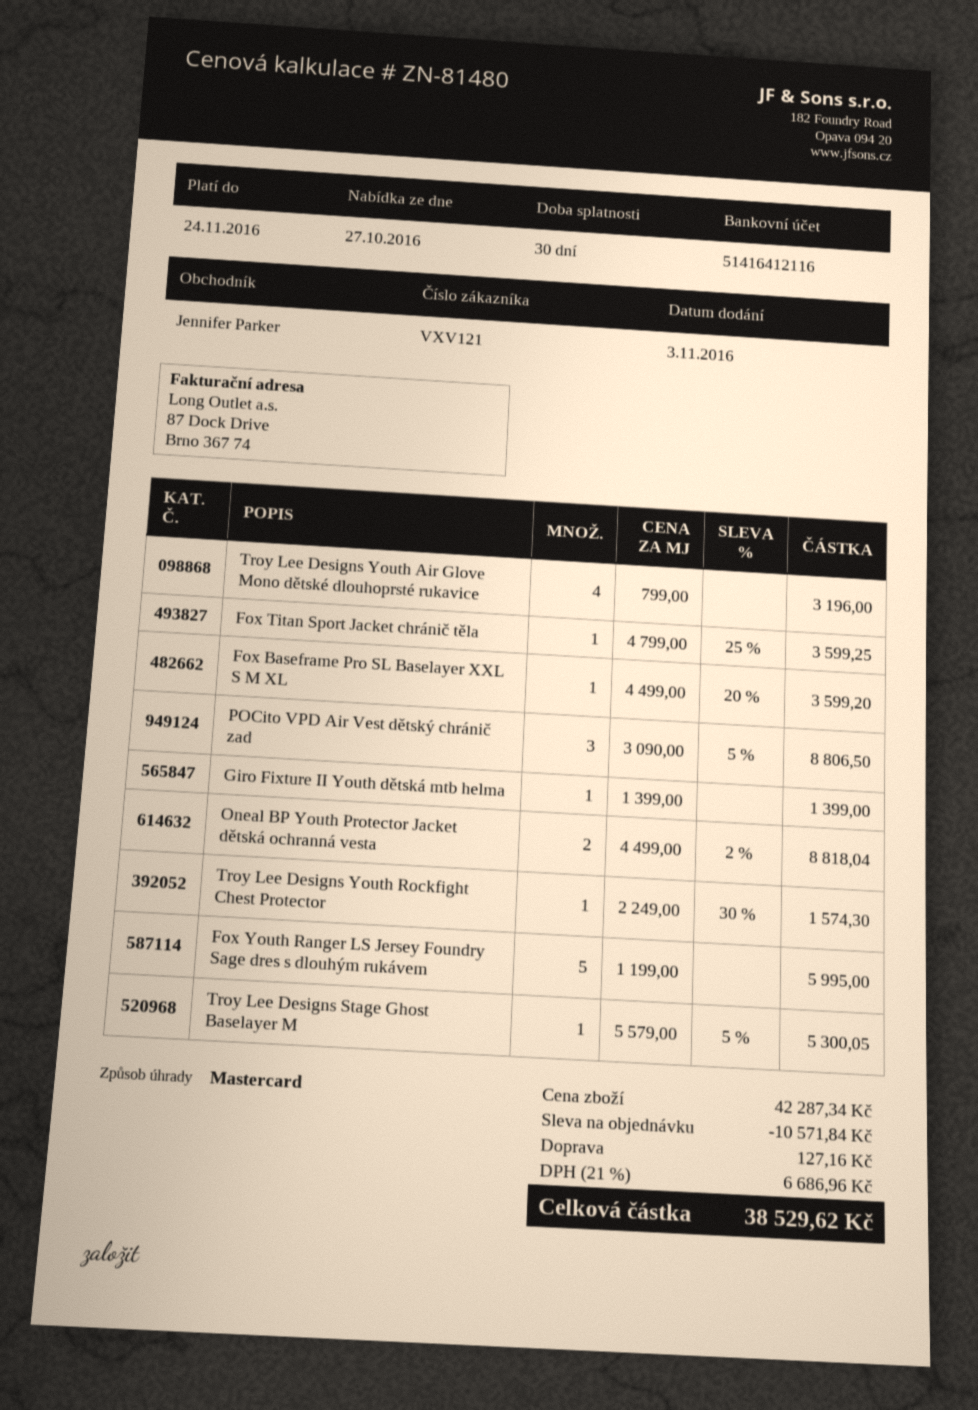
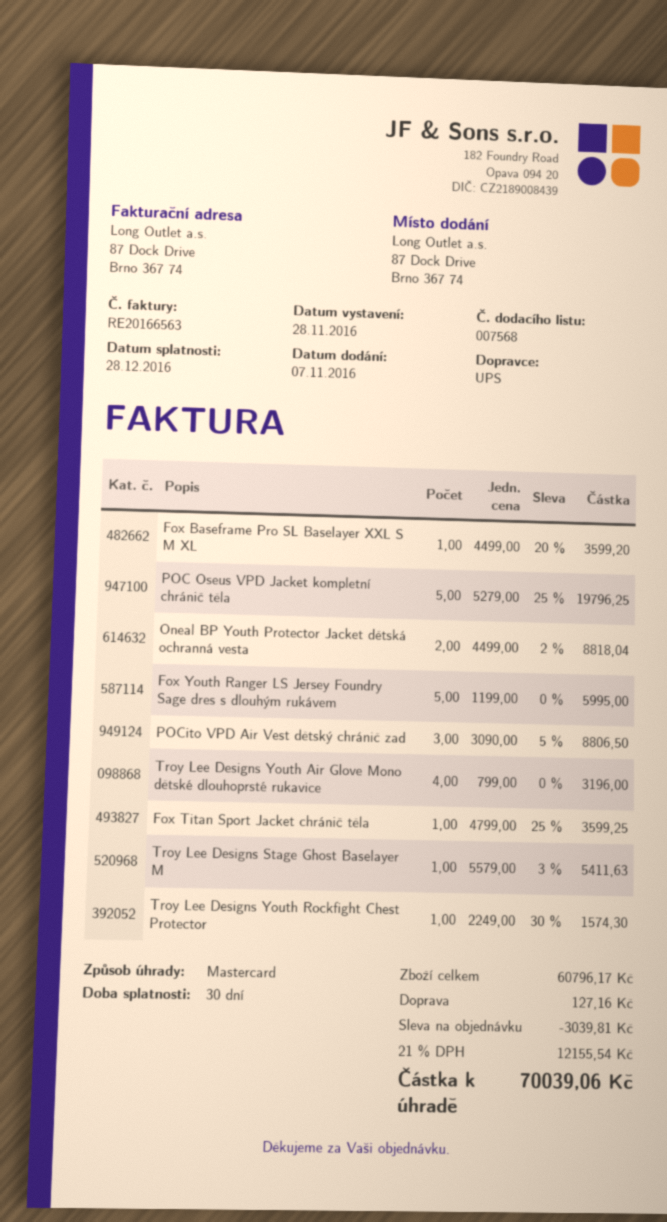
delivery date: 2016-11-03 -> 2016-11-07
Giro Fixture II Youth dětská mtb helma: 1 x 1399.00 = 1399.00 -> none
Troy Lee Designs Stage Ghost Baselayer M: 1 x 5579.00 - 5% = 5300.05 -> 1 x 5579.00 - 3% = 5411.63
POC Oseus VPD Jacket kompletní chránič těla: none -> 5 x 5279.00 - 25% = 19796.25
subtotal: 42287.34 -> 60796.17
discount: 10571.84 -> 3039.81
tax: 21% = 6686.96 -> 21% = 12155.54
total: 38529.62 -> 70039.06

